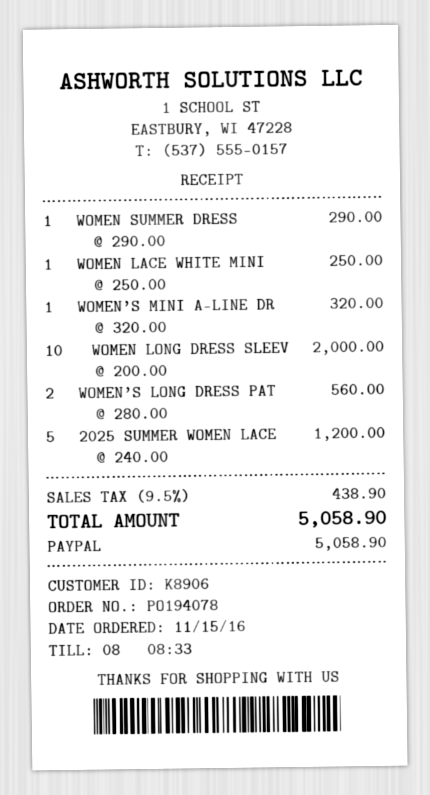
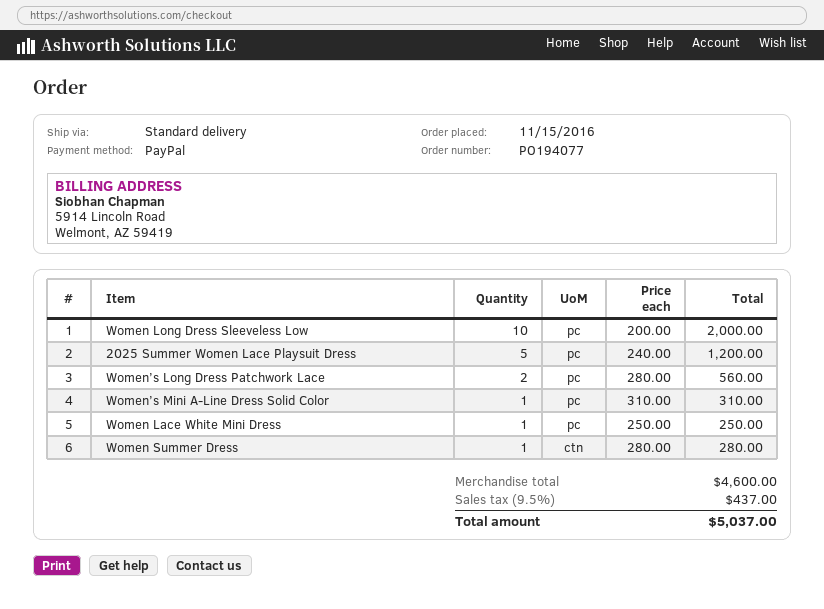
order number: PO194078 -> PO194077
WOMEN SUMMER DRESS: 1 x 290.00 = 290.00 -> 1 x 280.00 = 280.00
WOMEN’S MINI A-LINE DR: 1 x 320.00 = 320.00 -> 1 x 310.00 = 310.00
tax: 9.5% = 438.90 -> 9.5% = 437.00
total: 5058.90 -> 5037.00

